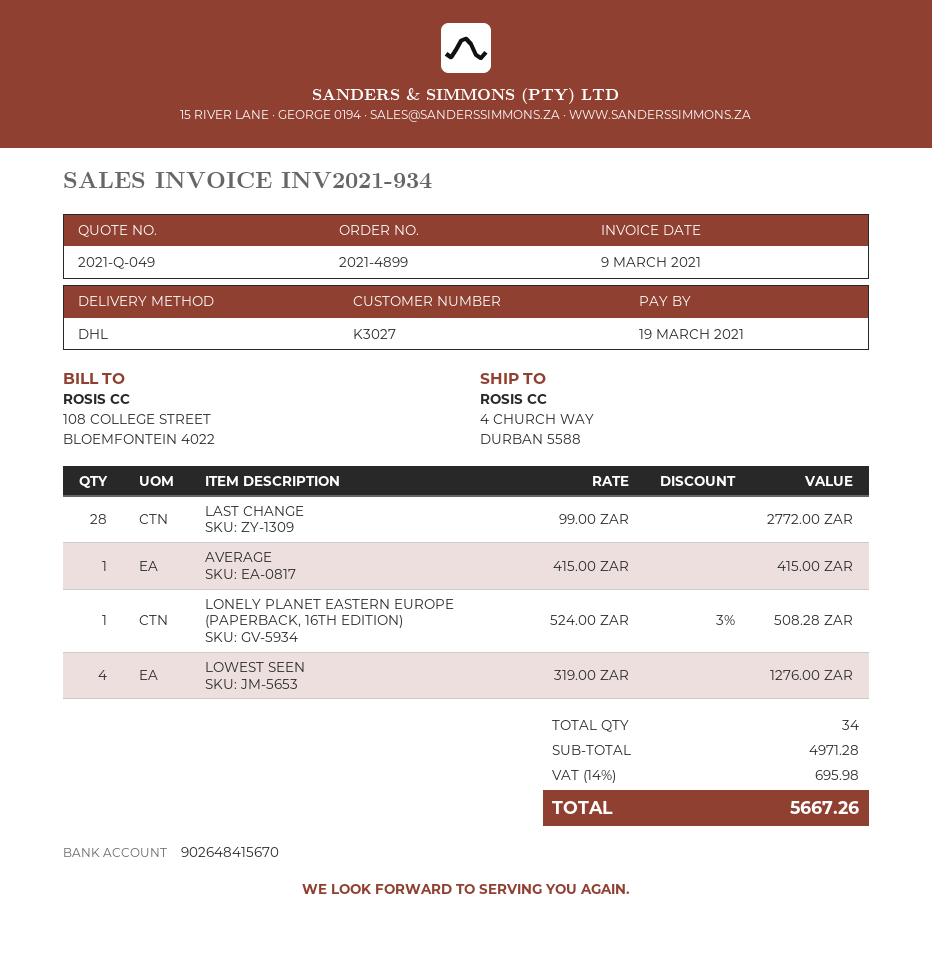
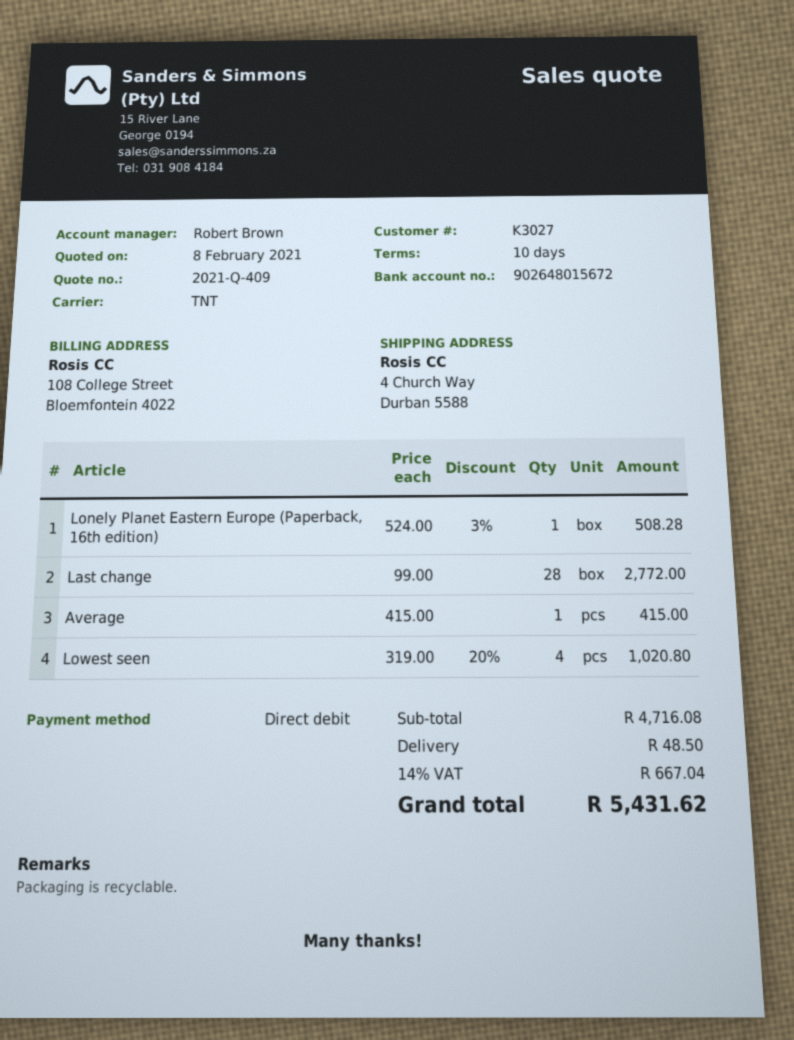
quote number: 2021-Q-049 -> 2021-Q-409
bank account: 902648415670 -> 902648015672
shipping method: DHL -> TNT
LOWEST SEEN: 4 x 319.00 = 1276.00 -> 4 x 319.00 - 20% = 1020.80
subtotal: 4971.28 -> 4716.08
shipping: none -> 48.50
tax: 14% = 695.98 -> 14% = 667.04
total: 5667.26 -> 5431.62

